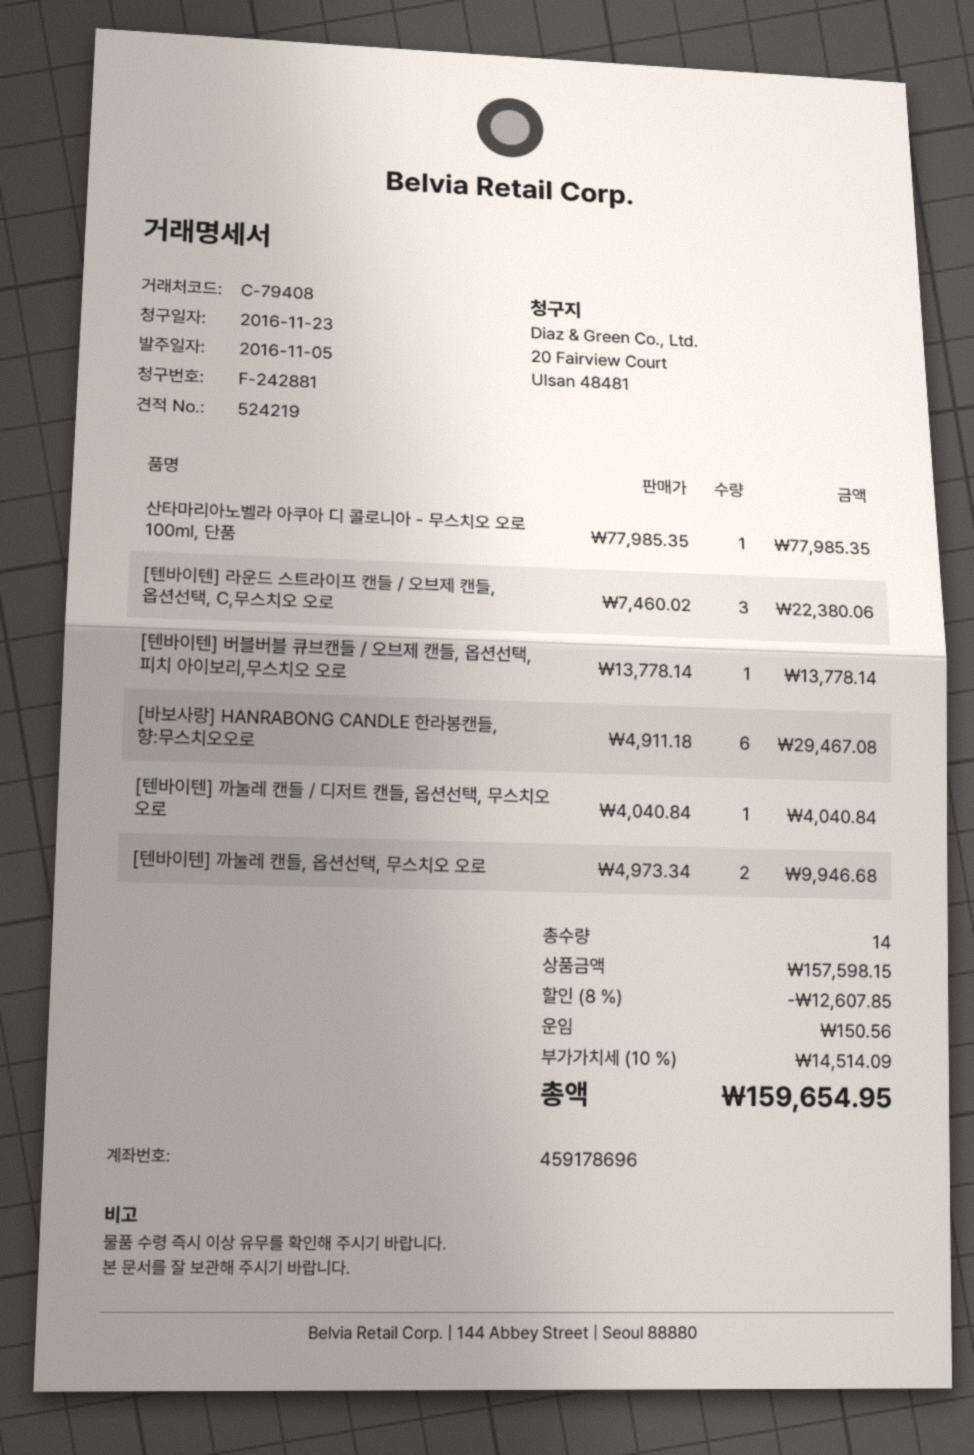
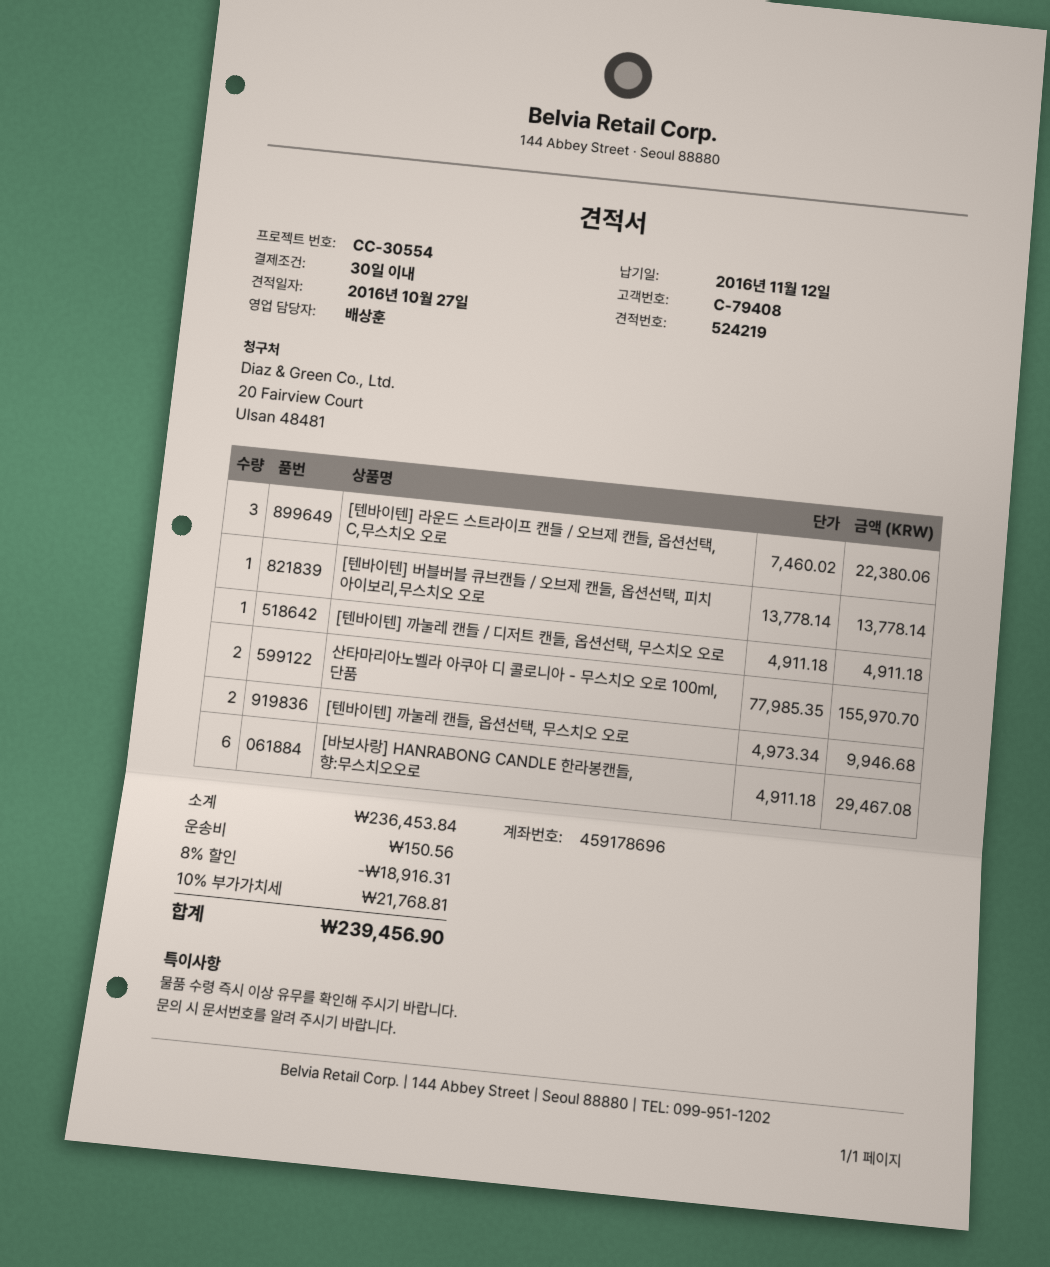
산타마리아노벨라 아쿠아 디 콜로니아 - 무스치오 오로 100ml, 단품: 1 x 77985.35 = 77985.35 -> 2 x 77985.35 = 155970.70
[텐바이텐] 까눌레 캔들 / 디저트 캔들, 옵션선택, 무스치오 오로: 1 x 4040.84 = 4040.84 -> 1 x 4911.18 = 4911.18
subtotal: 157598.15 -> 236453.84
discount: 8% = 12607.85 -> 8% = 18916.31
tax: 10% = 14514.09 -> 10% = 21768.81
total: 159654.95 -> 239456.90

